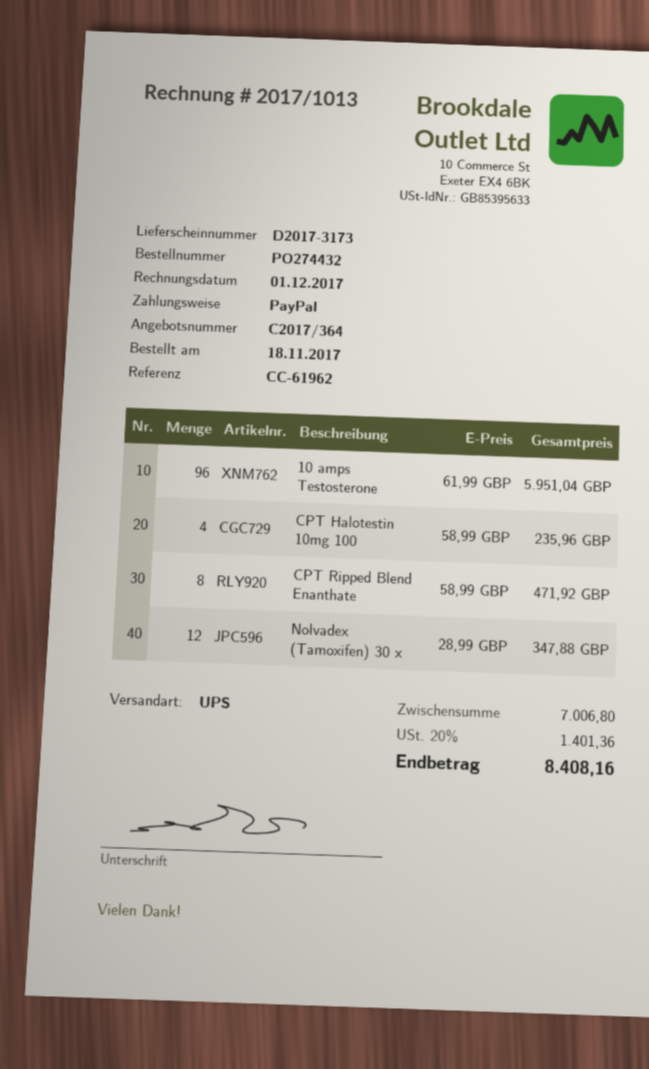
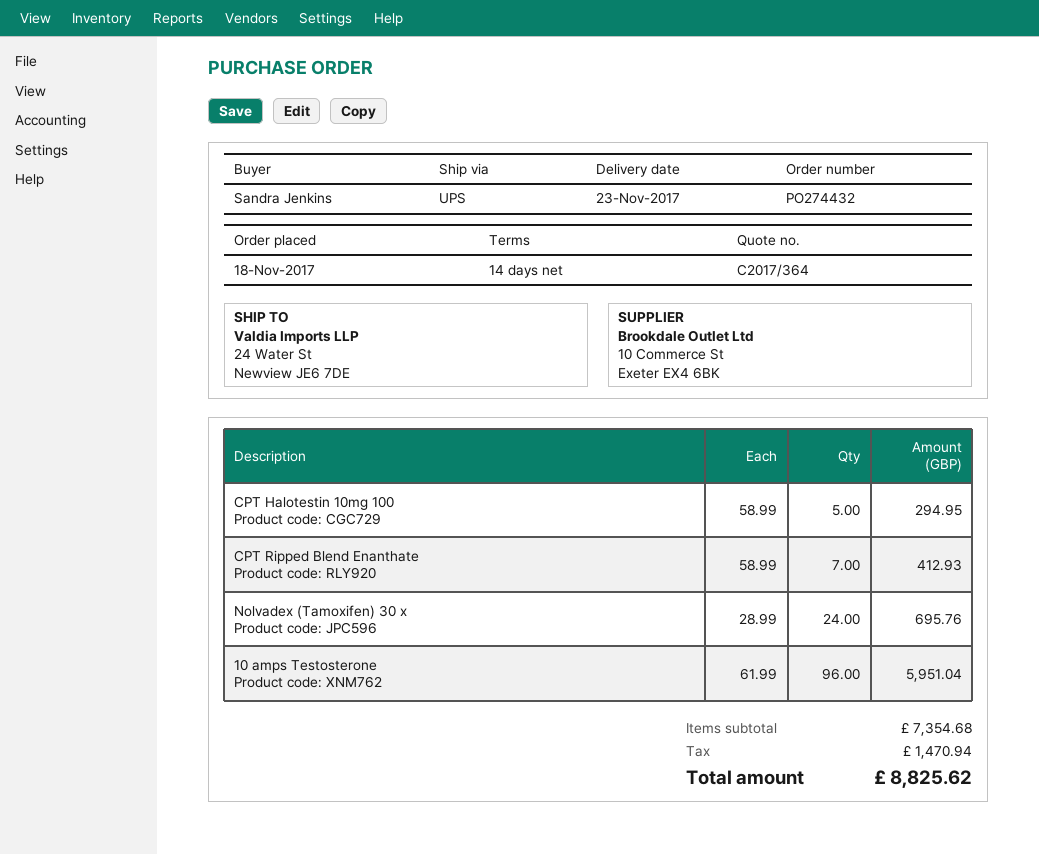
CPT Halotestin 10mg 100: 4 x 58.99 = 235.96 -> 5 x 58.99 = 294.95
CPT Ripped Blend Enanthate: 8 x 58.99 = 471.92 -> 7 x 58.99 = 412.93
Nolvadex (Tamoxifen) 30 x: 12 x 28.99 = 347.88 -> 24 x 28.99 = 695.76
subtotal: 7006.80 -> 7354.68
tax: 1401.36 -> 1470.94
total: 8408.16 -> 8825.62

